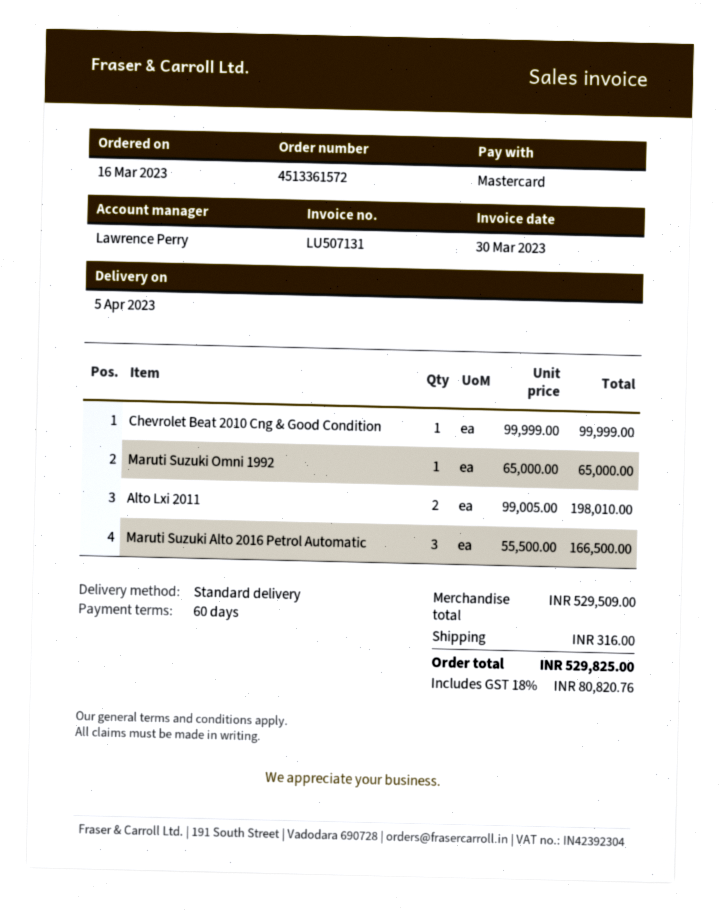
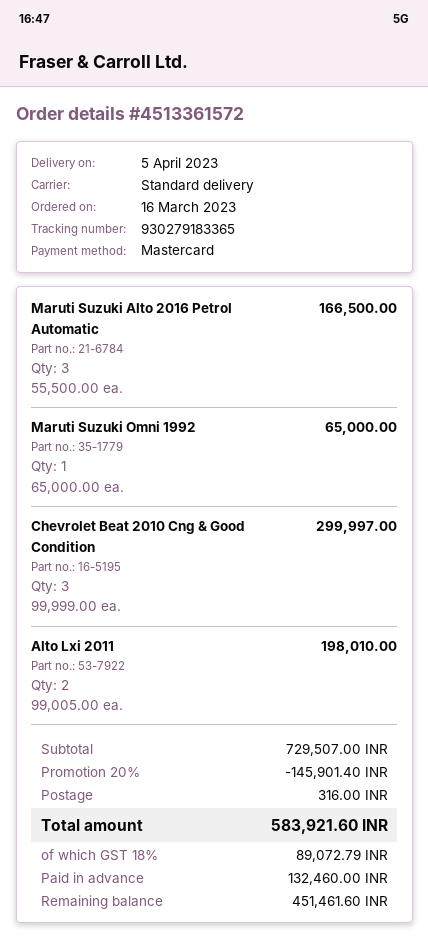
Chevrolet Beat 2010 Cng & Good Condition: 1 x 99999.00 = 99999.00 -> 3 x 99999.00 = 299997.00
subtotal: 529509.00 -> 729507.00
discount: none -> 20% = 145901.40
tax: 18% = 80820.76 -> 18% = 89072.79
total: 529825.00 -> 583921.60

